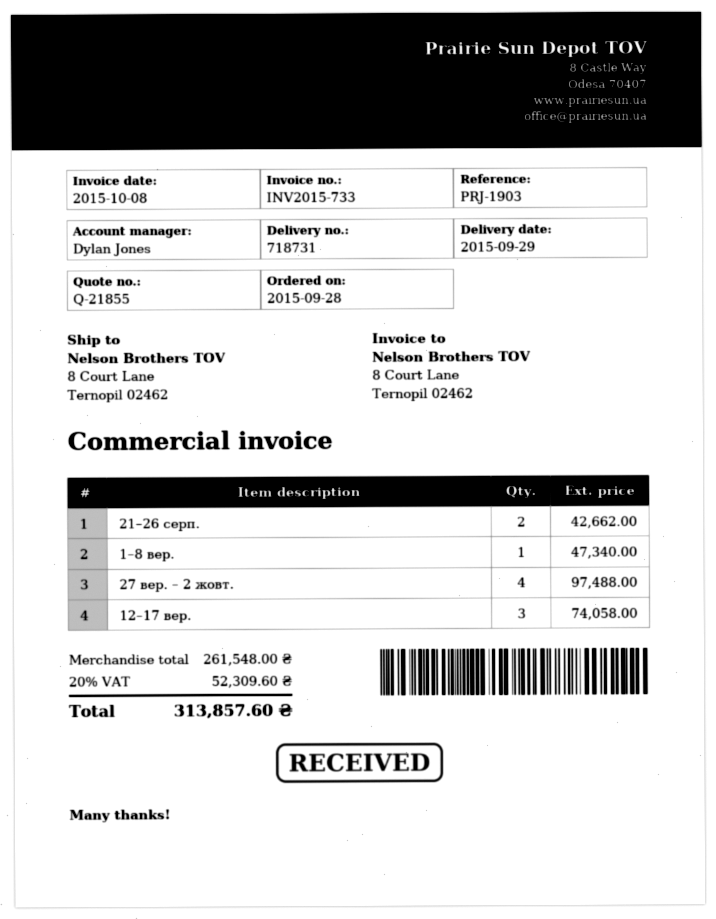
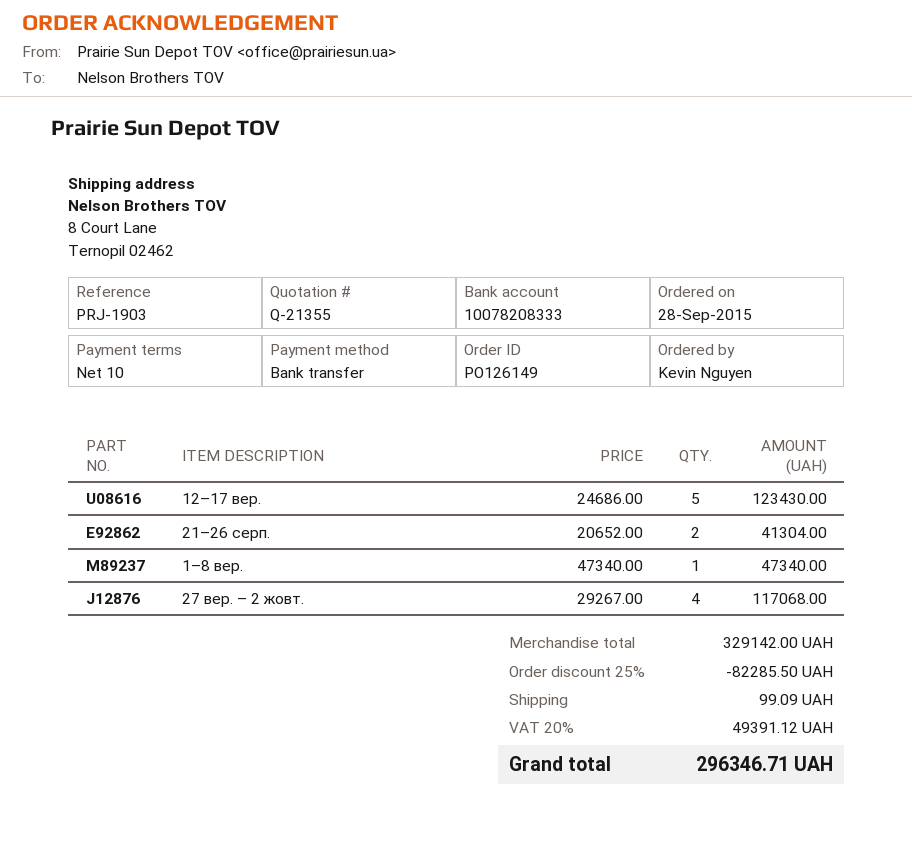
quote number: Q-21855 -> Q-21355
21–26 серп.: 2 for 42662.00 -> 2 for 41304.00
27 вер. – 2 жовт.: 4 for 97488.00 -> 4 for 117068.00
12–17 вер.: 3 for 74058.00 -> 5 for 123430.00
subtotal: 261548.00 -> 329142.00
discount: none -> 25% = 82285.50
shipping: none -> 99.09
tax: 20% = 52309.60 -> 20% = 49391.12
total: 313857.60 -> 296346.71

